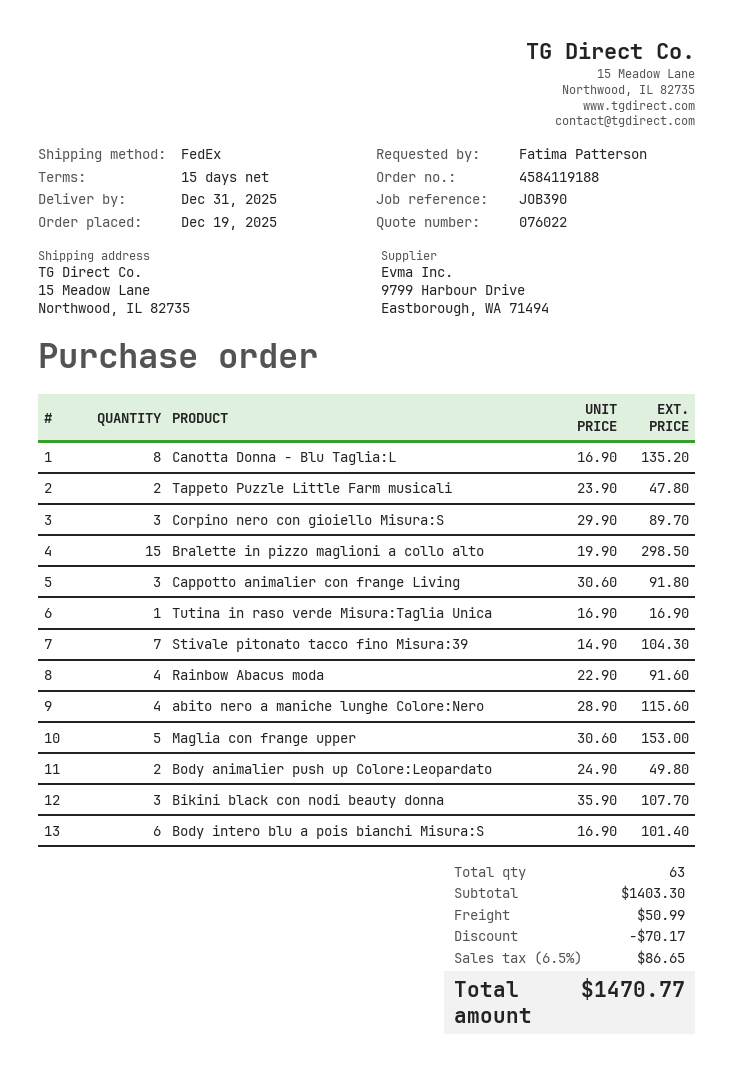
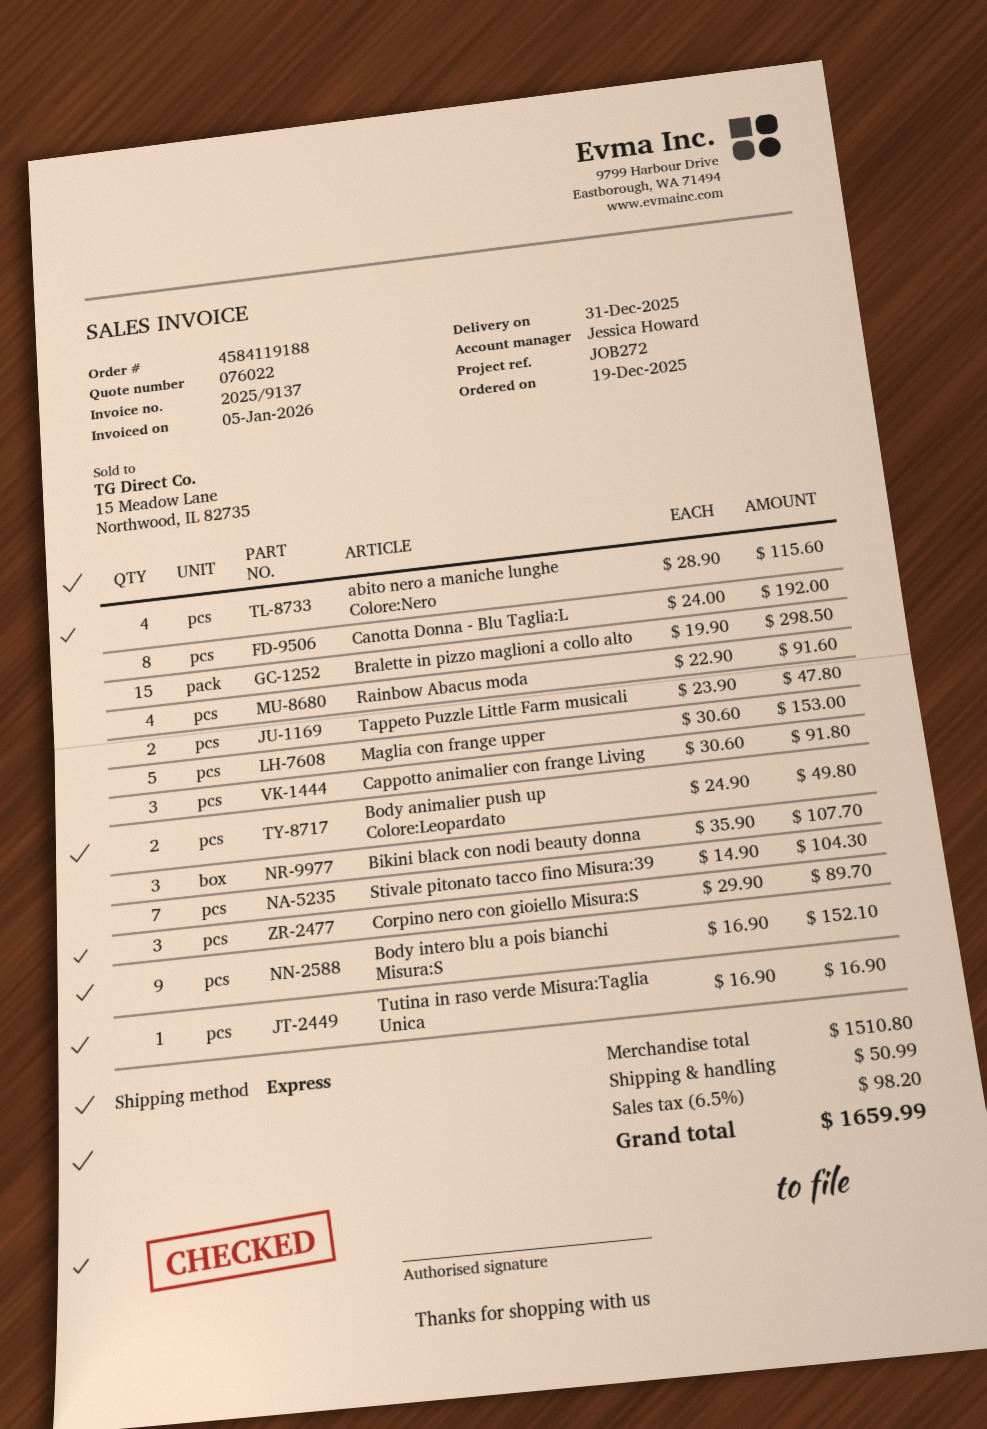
reference: JOB390 -> JOB272
shipping method: FedEx -> express
Canotta Donna - Blu Taglia:L: 8 x 16.90 = 135.20 -> 8 x 24.00 = 192.00
Body intero blu a pois bianchi Misura:S: 6 x 16.90 = 101.40 -> 9 x 16.90 = 152.10
subtotal: 1403.30 -> 1510.80
discount: 70.17 -> none
tax: 6.5% = 86.65 -> 6.5% = 98.20
total: 1470.77 -> 1659.99

